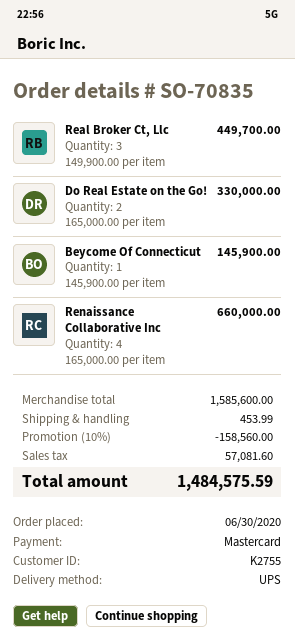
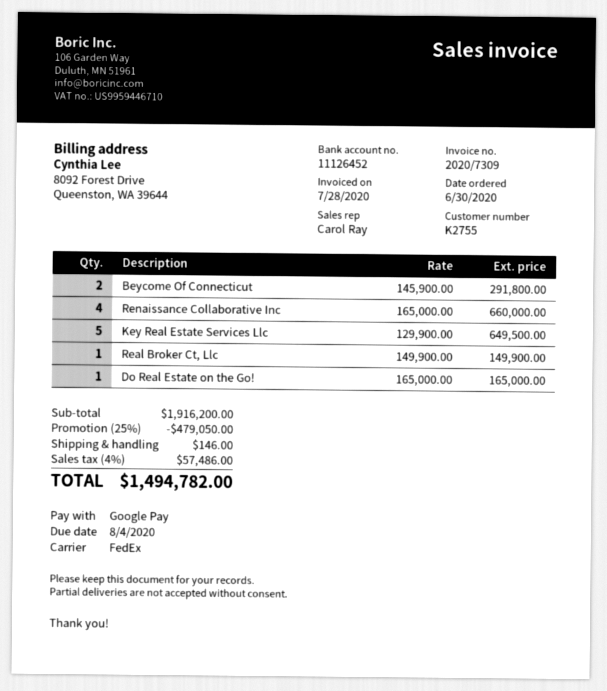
payment method: Mastercard -> Google Pay
shipping method: UPS -> FedEx
Real Broker Ct, Llc: 3 x 149900.00 = 449700.00 -> 1 x 149900.00 = 149900.00
Do Real Estate on the Go!: 2 x 165000.00 = 330000.00 -> 1 x 165000.00 = 165000.00
Beycome Of Connecticut: 1 x 145900.00 = 145900.00 -> 2 x 145900.00 = 291800.00
Key Real Estate Services Llc: none -> 5 x 129900.00 = 649500.00
subtotal: 1585600.00 -> 1916200.00
discount: 10% = 158560.00 -> 25% = 479050.00
shipping: 453.99 -> 146.00
tax: 57081.60 -> 57486.00
total: 1484575.59 -> 1494782.00

